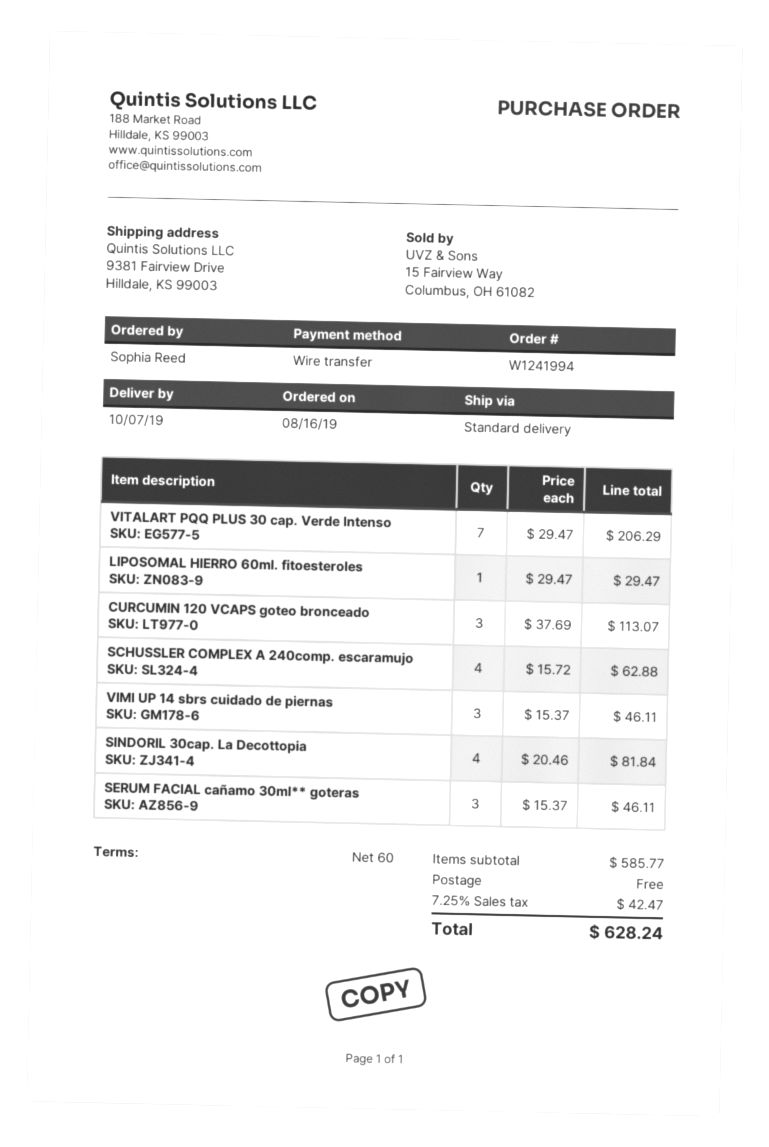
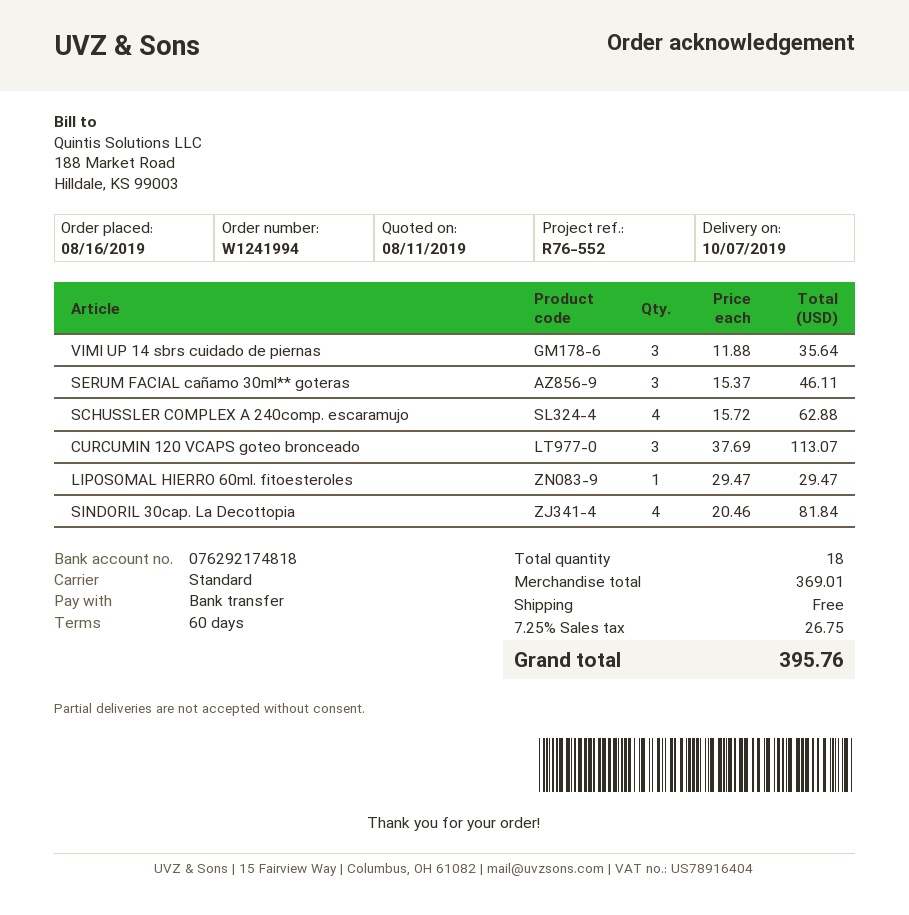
VITALART PQQ PLUS 30 cap. Verde Intenso: 7 x 29.47 = 206.29 -> none
VIMI UP 14 sbrs cuidado de piernas: 3 x 15.37 = 46.11 -> 3 x 11.88 = 35.64
subtotal: 585.77 -> 369.01
tax: 7.25% = 42.47 -> 7.25% = 26.75
total: 628.24 -> 395.76

